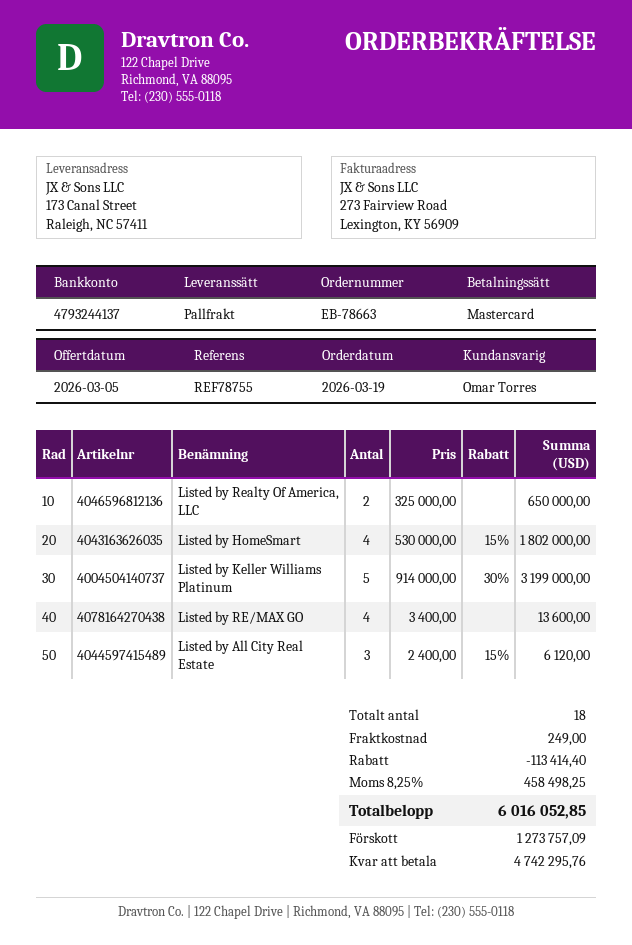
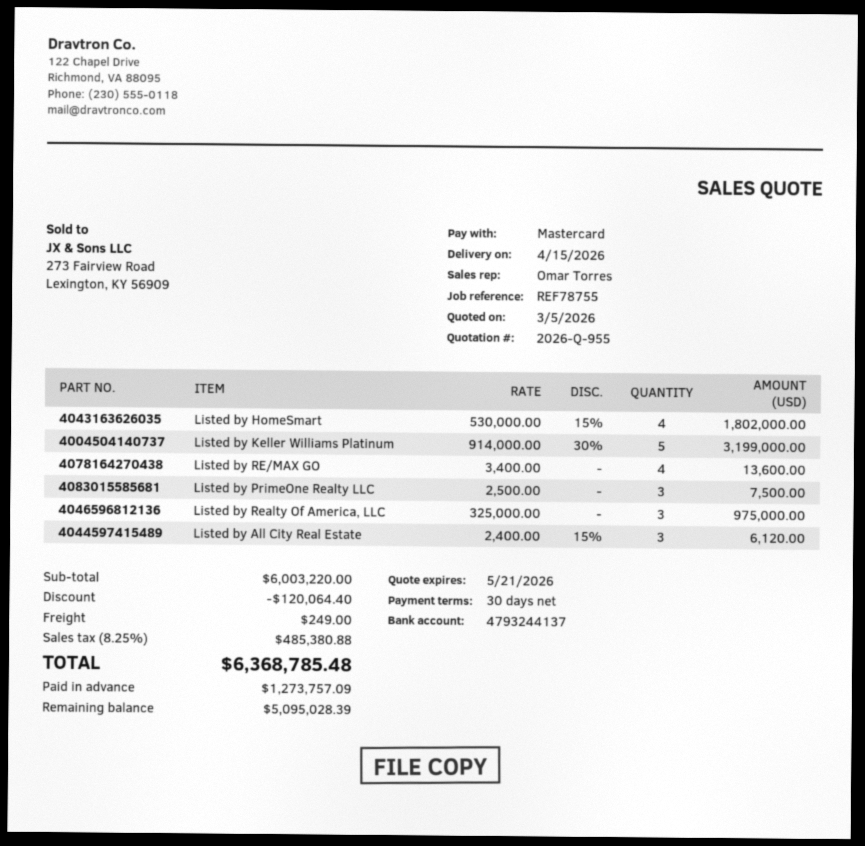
Listed by Realty Of America, LLC: 2 x 325000.00 = 650000.00 -> 3 x 325000.00 = 975000.00
Listed by PrimeOne Realty LLC: none -> 3 x 2500.00 = 7500.00
discount: 113414.40 -> 120064.40
tax: 8.25% = 458498.25 -> 8.25% = 485380.88
total: 6016052.85 -> 6368785.48
balance: 4742295.76 -> 5095028.39

